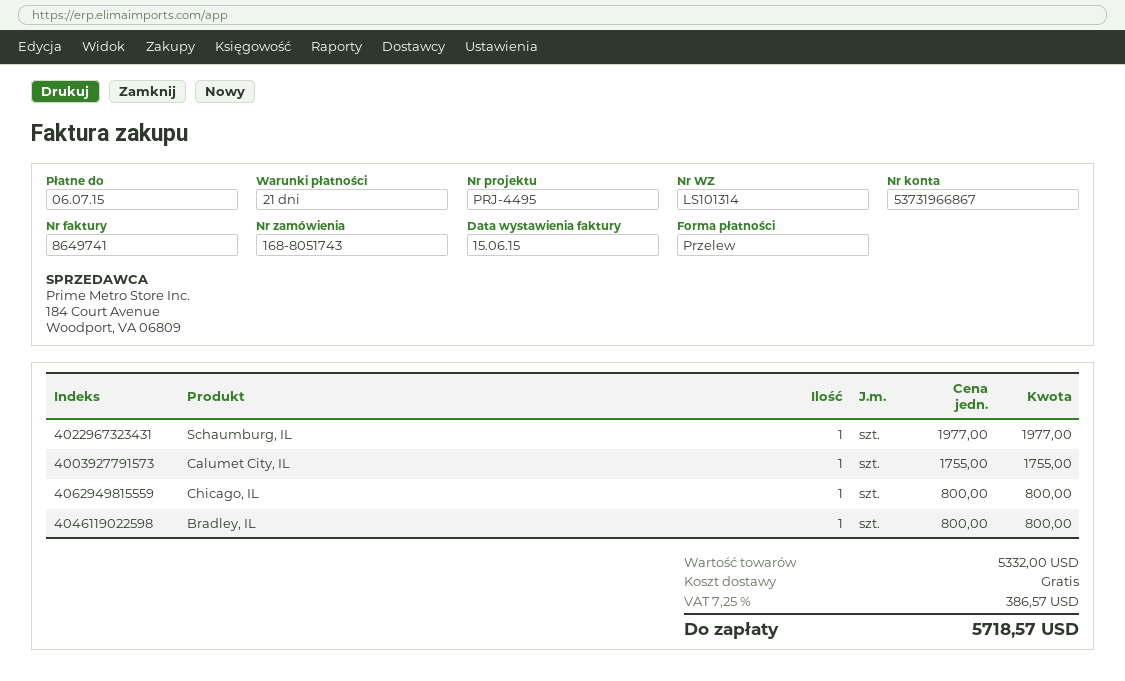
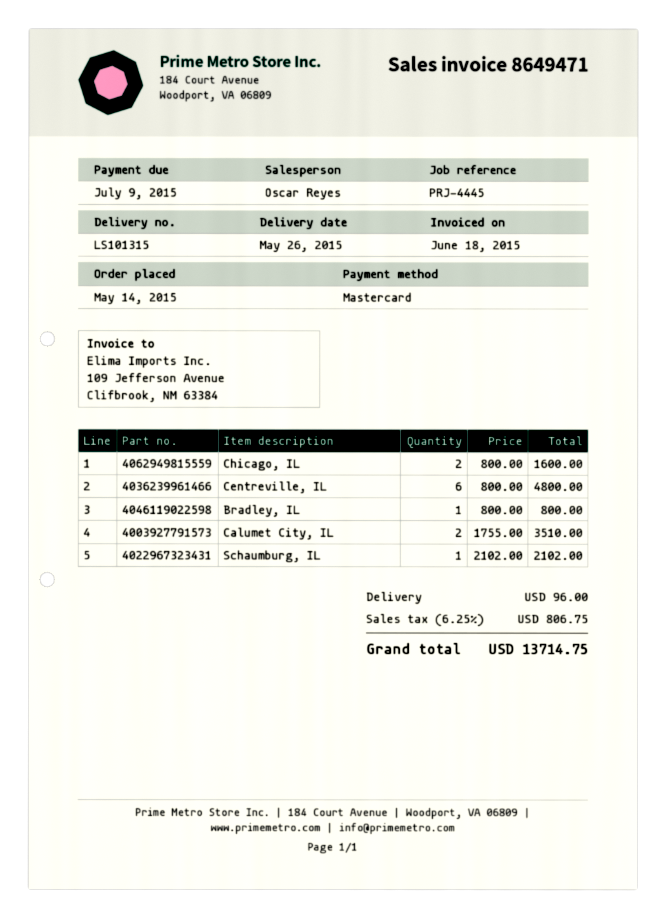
delivery note number: LS101314 -> LS101315
invoice number: 8649741 -> 8649471
invoice date: 2015-06-15 -> 2015-06-18
due date: 2015-07-06 -> 2015-07-09
reference: PRJ-4495 -> PRJ-4445
payment method: bank transfer -> Mastercard
Schaumburg, IL: 1 x 1977.00 = 1977.00 -> 1 x 2102.00 = 2102.00
Calumet City, IL: 1 x 1755.00 = 1755.00 -> 2 x 1755.00 = 3510.00
Chicago, IL: 1 x 800.00 = 800.00 -> 2 x 800.00 = 1600.00
Centreville, IL: none -> 6 x 800.00 = 4800.00
shipping: 0.00 -> 96.00
tax: 7.25% = 386.57 -> 6.25% = 806.75
total: 5718.57 -> 13714.75

